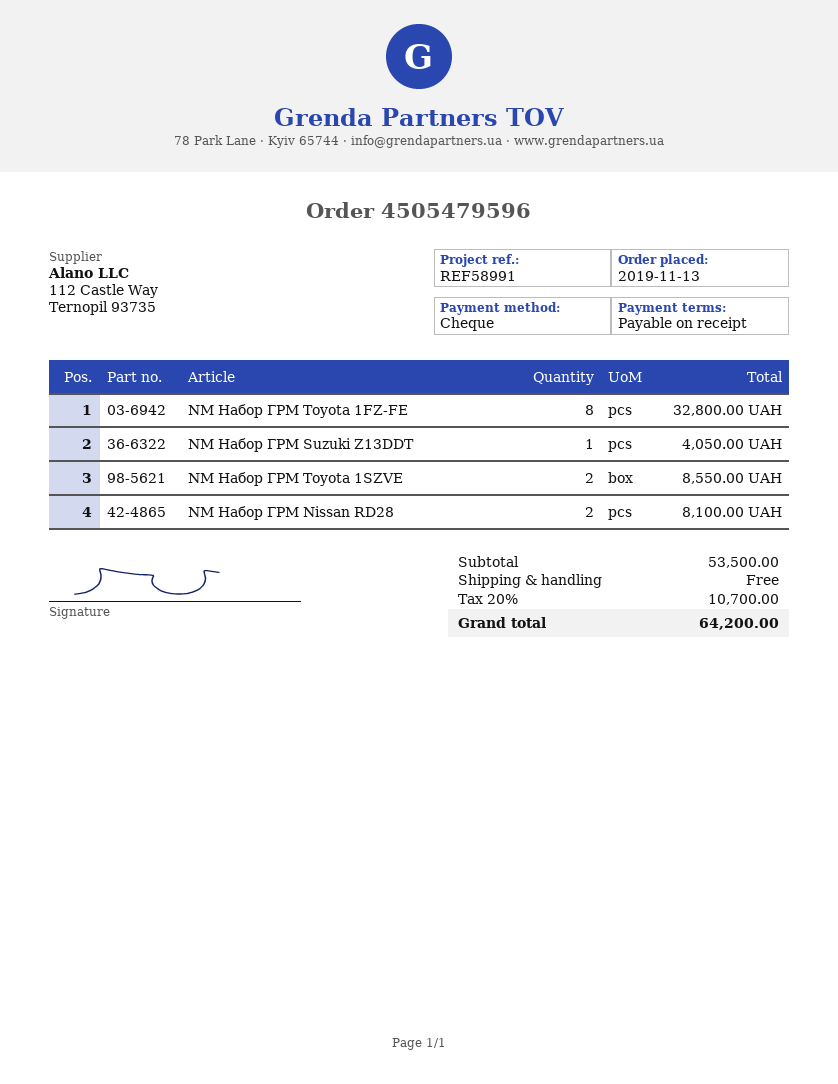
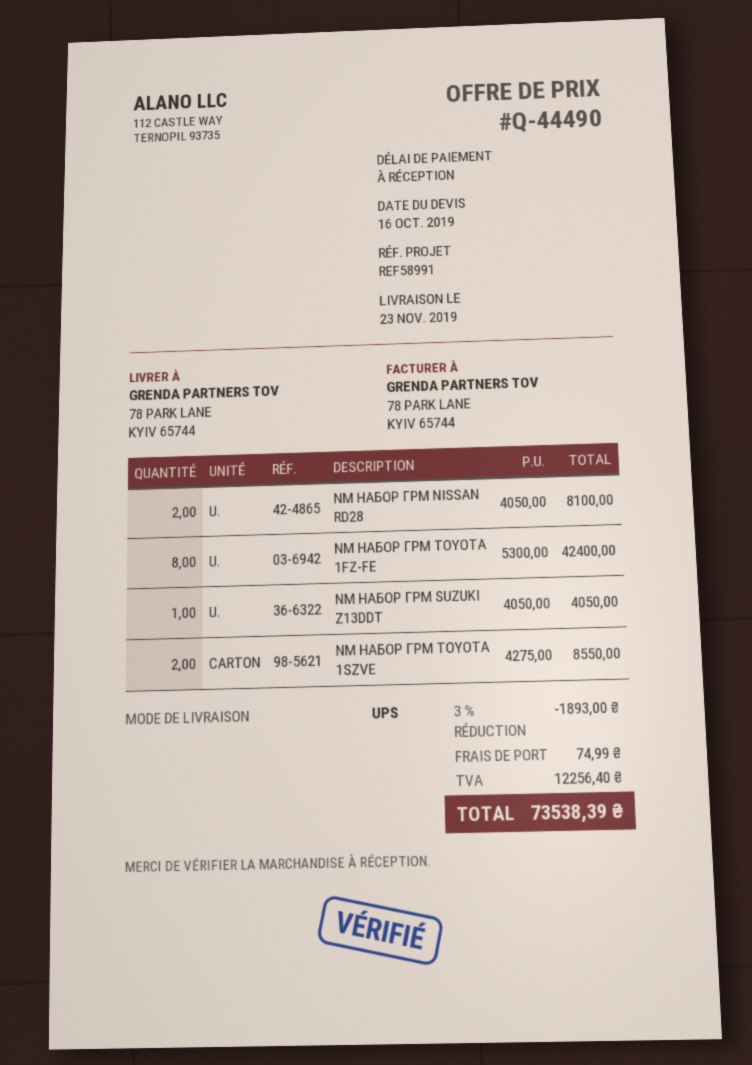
NM Набор ГРМ Toyota 1FZ-FE: 8 for 32800.00 -> 8 for 42400.00
discount: none -> 3% = 1893.00
shipping: 0.00 -> 74.99
tax: 10700.00 -> 12256.40
total: 64200.00 -> 73538.39

